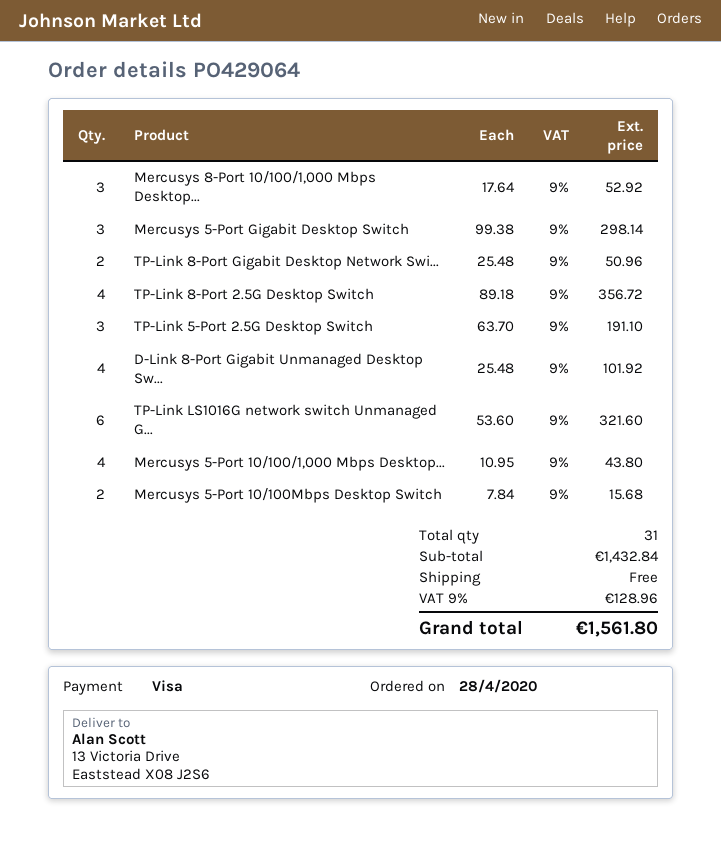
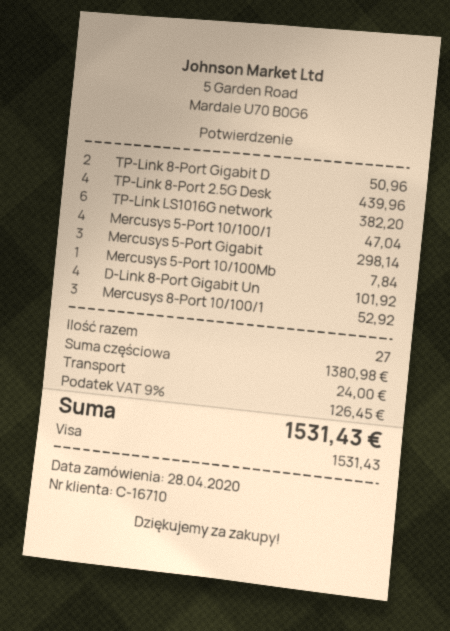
TP-Link 8-Port 2.5G Desktop Switch: 4 for 356.72 -> 4 for 439.96
TP-Link 5-Port 2.5G Desktop Switch: 3 for 191.10 -> none
TP-Link LS1016G network switch Unmanaged G...: 6 for 321.60 -> 6 for 382.20
Mercusys 5-Port 10/100/1,000 Mbps Desktop...: 4 for 43.80 -> 4 for 47.04
Mercusys 5-Port 10/100Mbps Desktop Switch: 2 for 15.68 -> 1 for 7.84
total quantity: 31 -> 27
subtotal: 1432.84 -> 1380.98
shipping: 0.00 -> 24.00
tax: 9% = 128.96 -> 9% = 126.45
total: 1561.80 -> 1531.43

